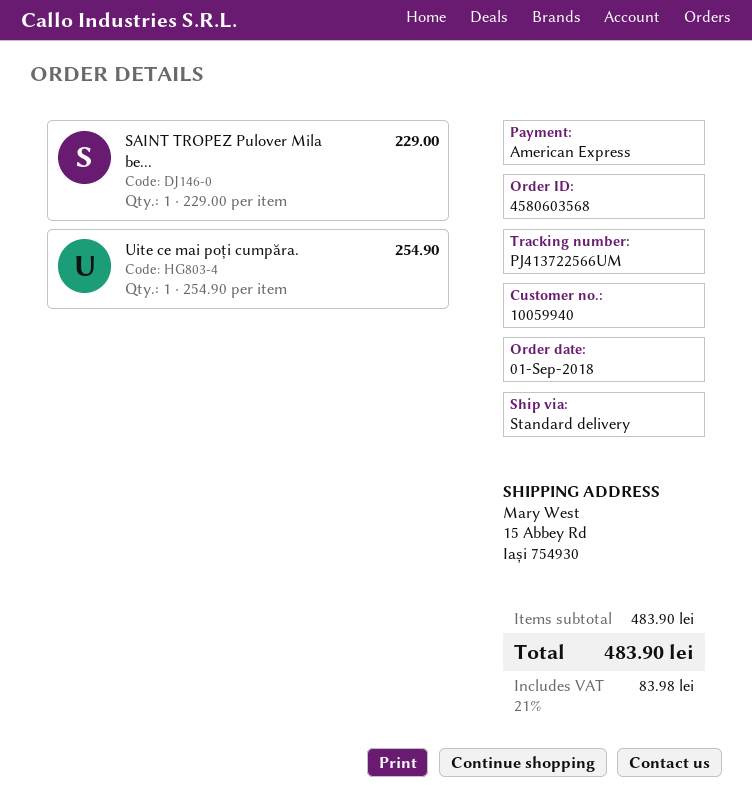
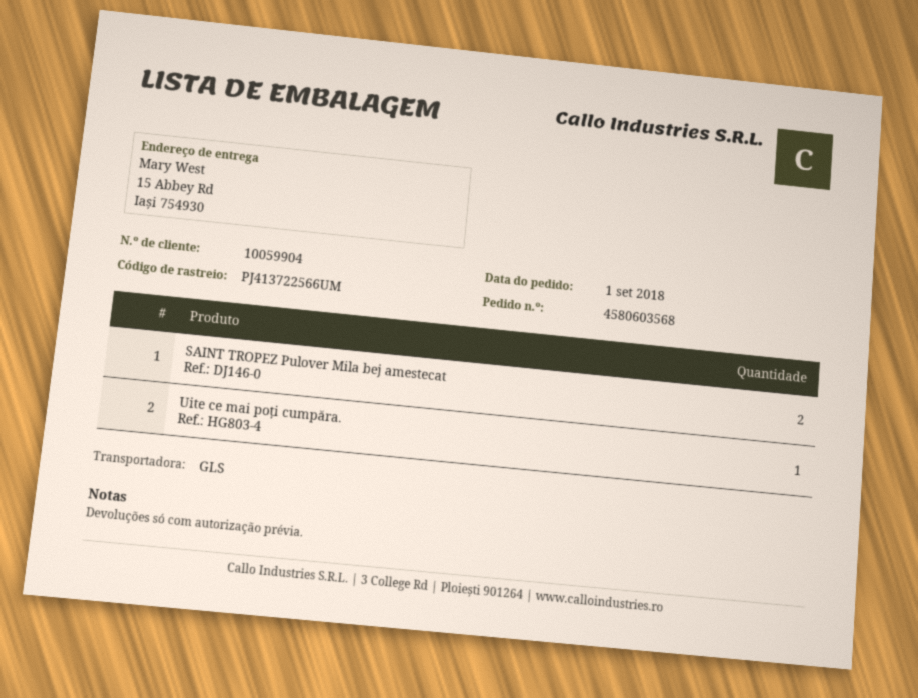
customer number: 10059940 -> 10059904
shipping method: standard -> GLS
SAINT TROPEZ Pulover Mila be...: 1 -> 2

